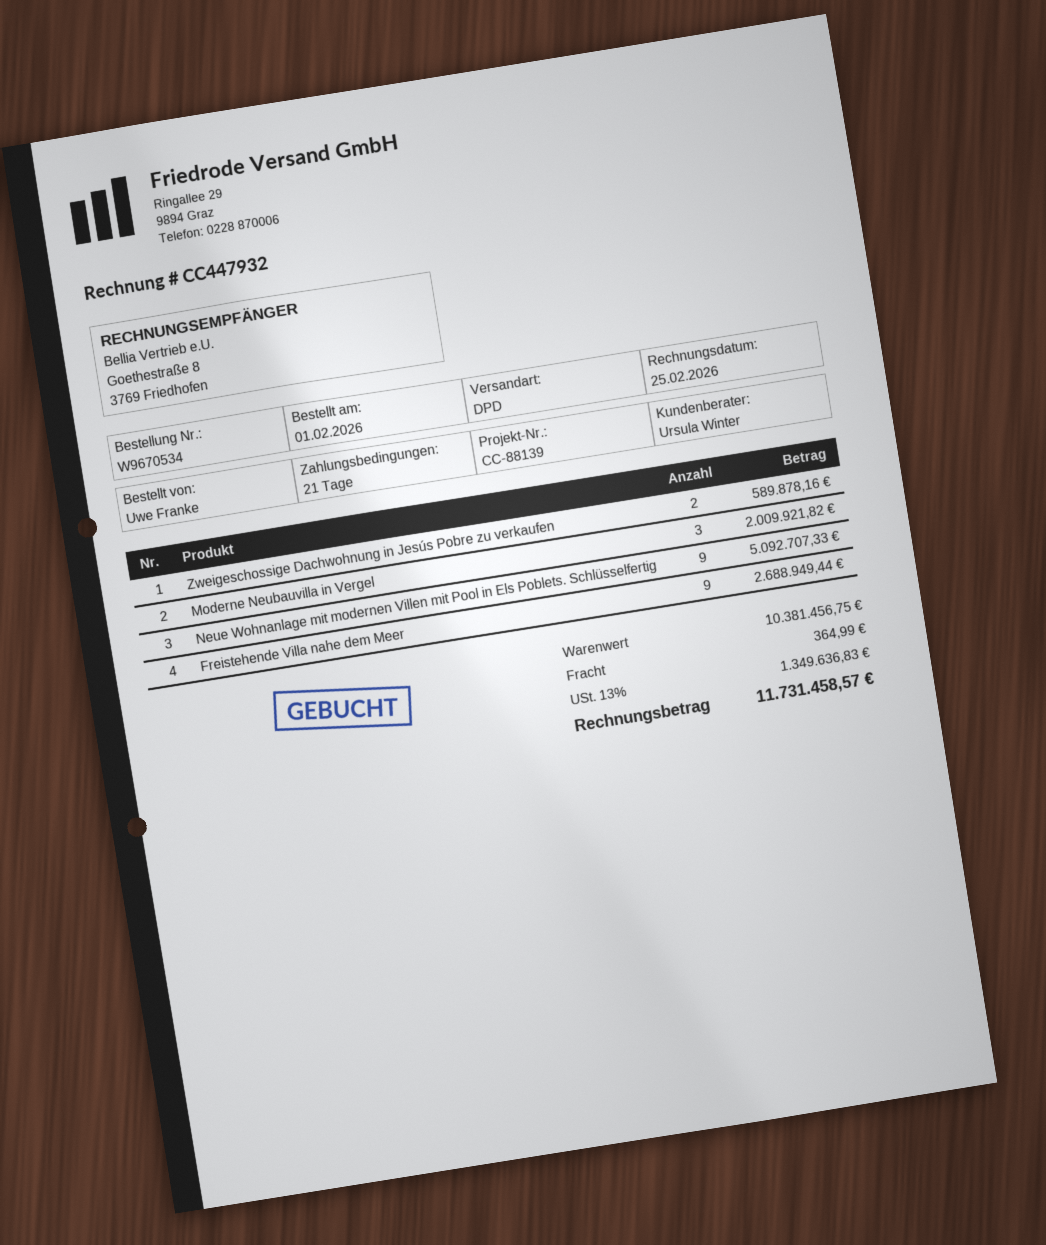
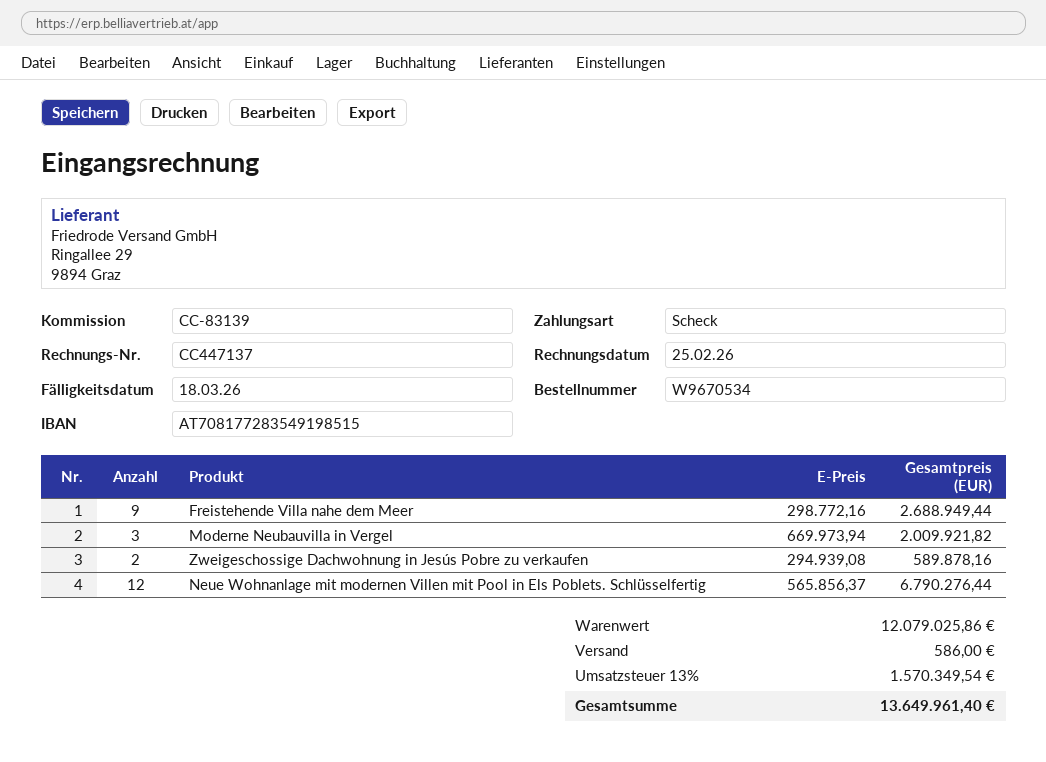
invoice number: CC447932 -> CC447137
reference: CC-88139 -> CC-83139
Neue Wohnanlage mit modernen Villen mit Pool in Els Poblets. Schlüsselfertig: 9 for 5092707.33 -> 12 for 6790276.44
subtotal: 10381456.75 -> 12079025.86
shipping: 364.99 -> 586.00
tax: 13% = 1349636.83 -> 13% = 1570349.54
total: 11731458.57 -> 13649961.40

